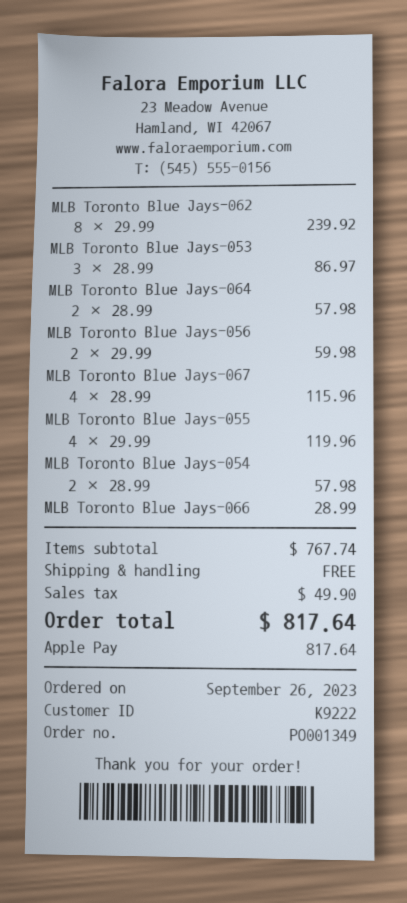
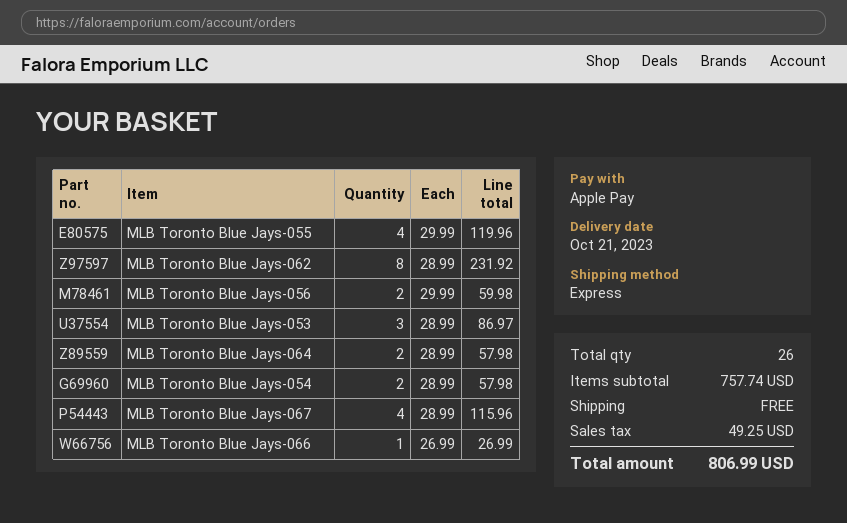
MLB Toronto Blue Jays-062: 8 x 29.99 = 239.92 -> 8 x 28.99 = 231.92
MLB Toronto Blue Jays-066: 1 x 28.99 = 28.99 -> 1 x 26.99 = 26.99
subtotal: 767.74 -> 757.74
tax: 49.90 -> 49.25
total: 817.64 -> 806.99

